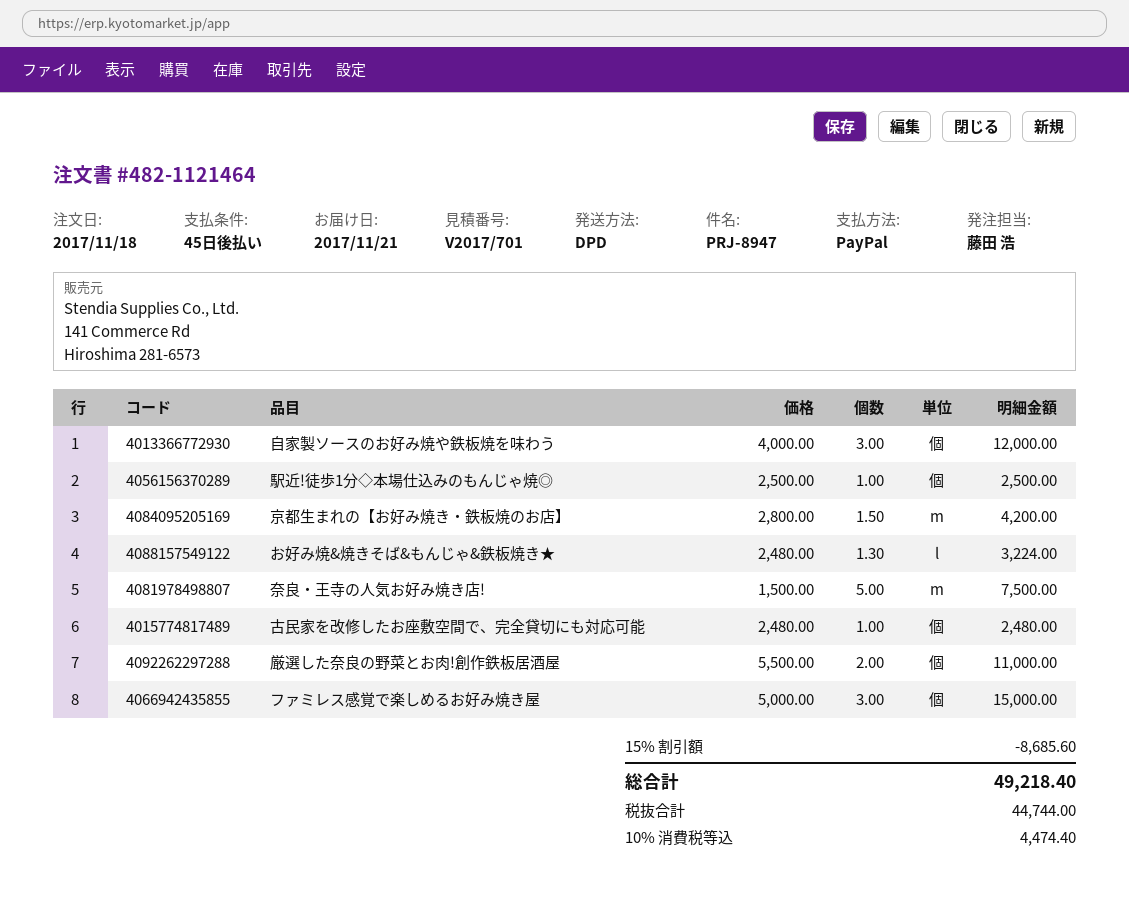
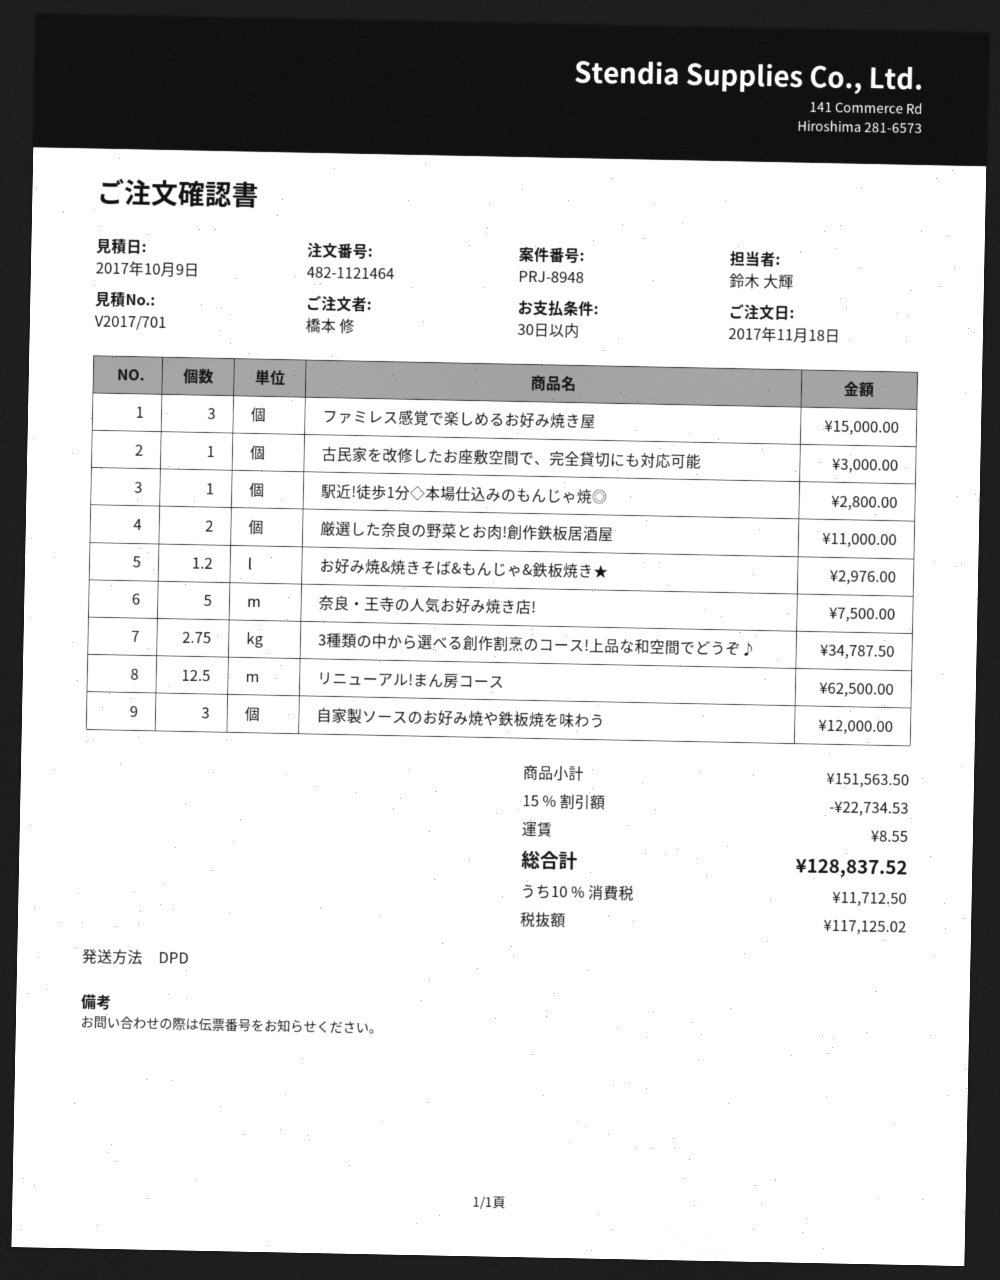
payment terms: 45 days -> 30 days
reference: PRJ-8947 -> PRJ-8948
ordered by: 藤田 浩 -> 橋本 修
駅近!徒歩1分◇本場仕込みのもんじゃ焼◎: 1 for 2500.00 -> 1 for 2800.00
京都生まれの【お好み焼き・鉄板焼のお店】: 1.5 for 4200.00 -> none
お好み焼&焼きそば&もんじゃ&鉄板焼き★: 1.3 for 3224.00 -> 1.2 for 2976.00
古民家を改修したお座敷空間で、完全貸切にも対応可能: 1 for 2480.00 -> 1 for 3000.00
3種類の中から選べる創作割烹のコース!上品な和空間でどうぞ♪: none -> 2.75 for 34787.50
リニューアル!まん房コース: none -> 12.5 for 62500.00
discount: 15% = 8685.60 -> 15% = 22734.53
shipping: none -> 8.55
net: 44744.00 -> 117125.02
tax: 10% = 4474.40 -> 10% = 11712.50
total: 49218.40 -> 128837.52

